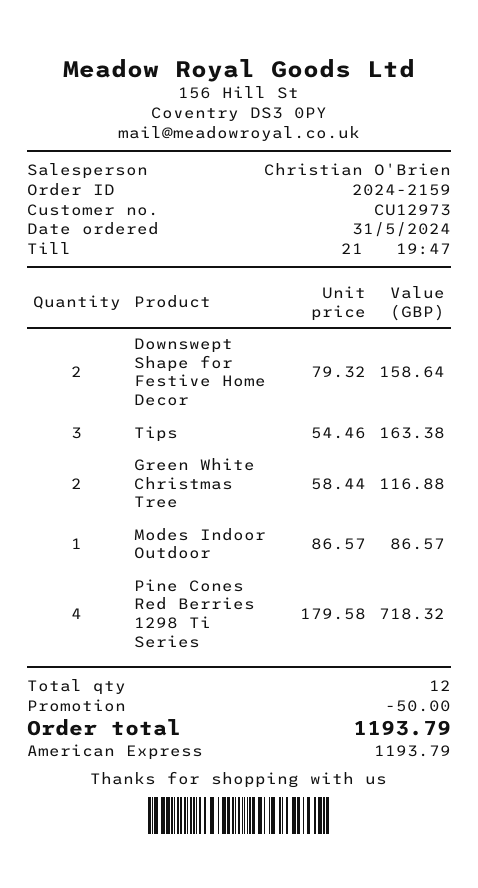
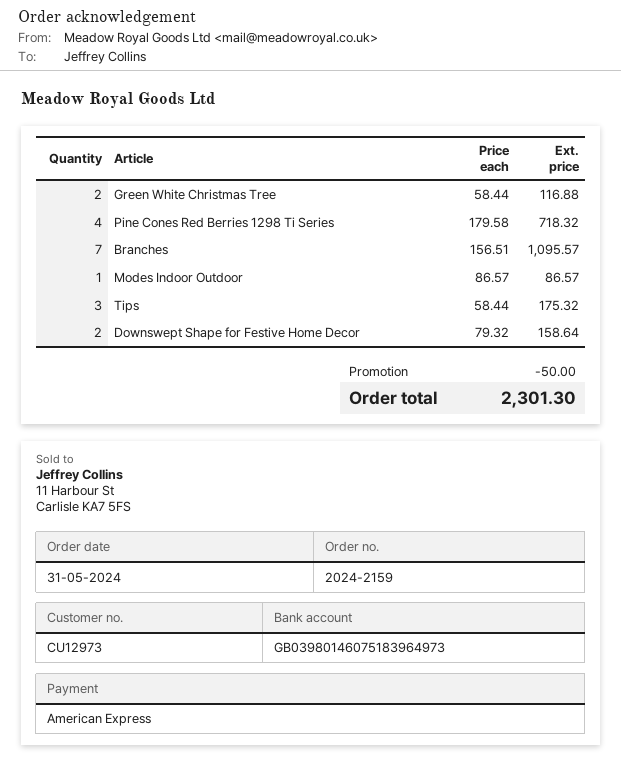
Tips: 3 x 54.46 = 163.38 -> 3 x 58.44 = 175.32
Branches: none -> 7 x 156.51 = 1095.57
total: 1193.79 -> 2301.30

